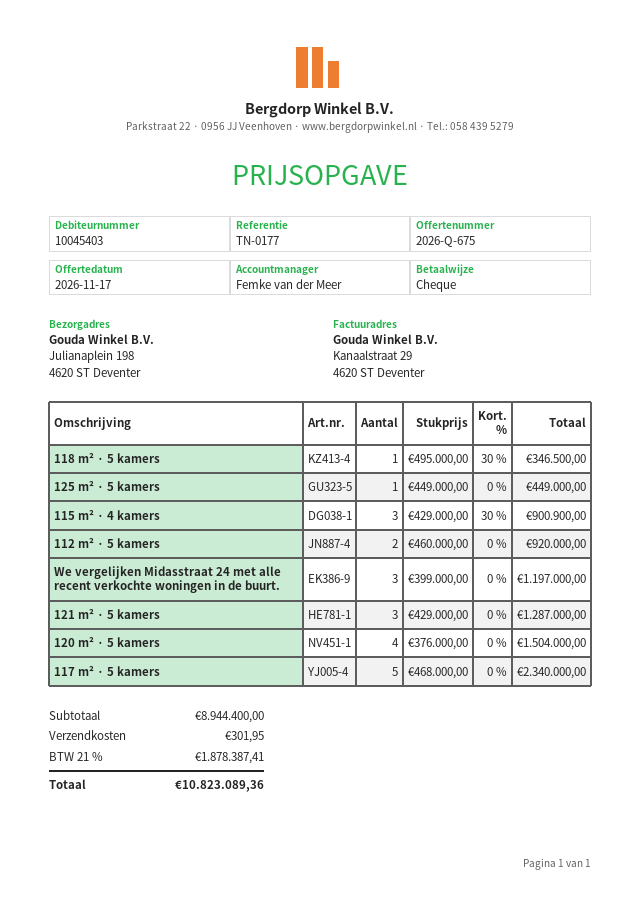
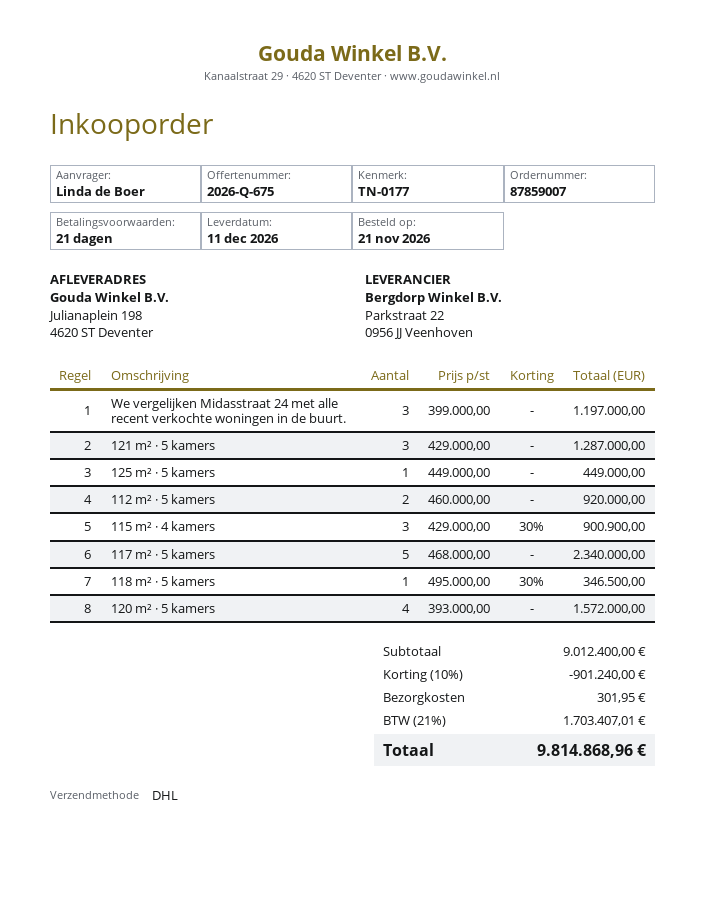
120 m² · 5 kamers: 4 x 376000.00 = 1504000.00 -> 4 x 393000.00 = 1572000.00
subtotal: 8944400.00 -> 9012400.00
discount: none -> 10% = 901240.00
tax: 21% = 1878387.41 -> 21% = 1703407.01
total: 10823089.36 -> 9814868.96

